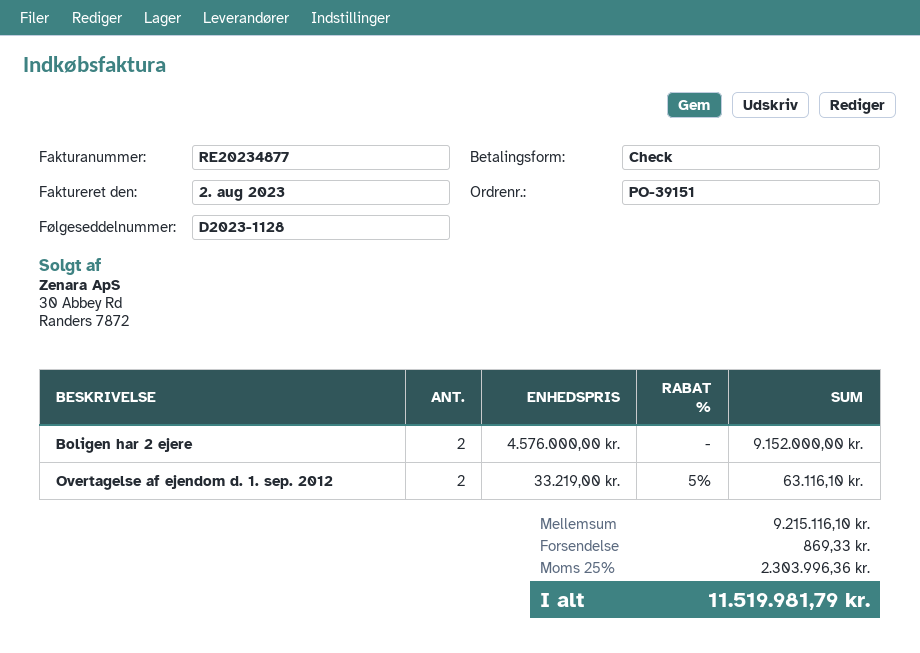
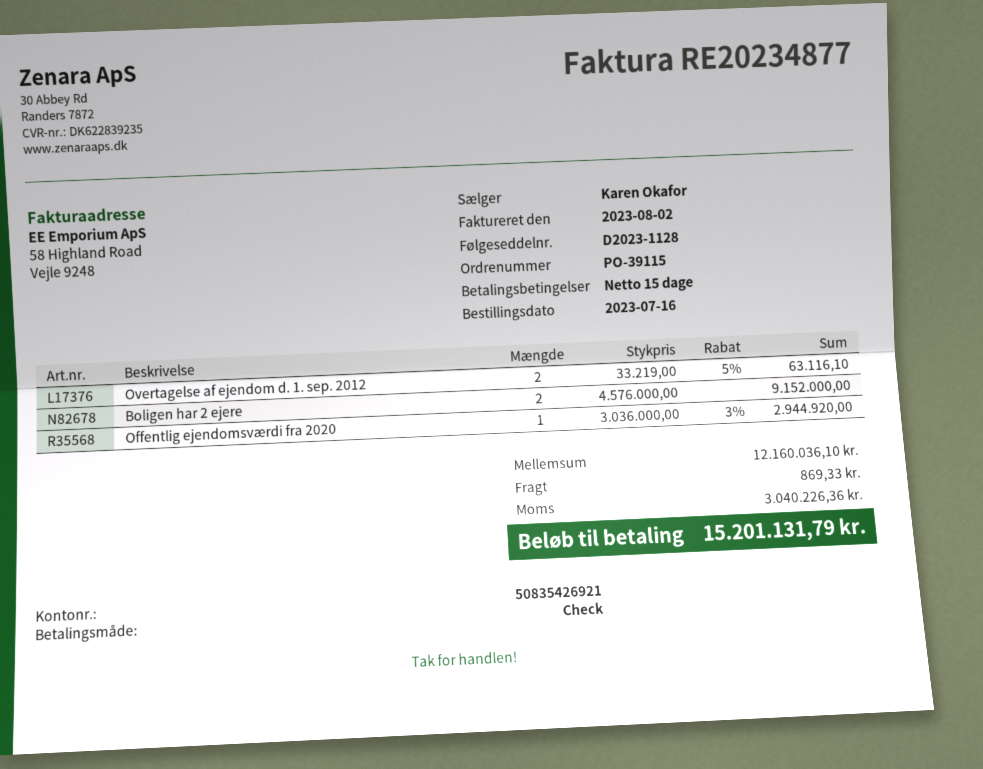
order number: PO-39151 -> PO-39115
Offentlig ejendomsværdi fra 2020: none -> 1 x 3036000.00 - 3% = 2944920.00
subtotal: 9215116.10 -> 12160036.10
tax: 2303996.36 -> 3040226.36
total: 11519981.79 -> 15201131.79

